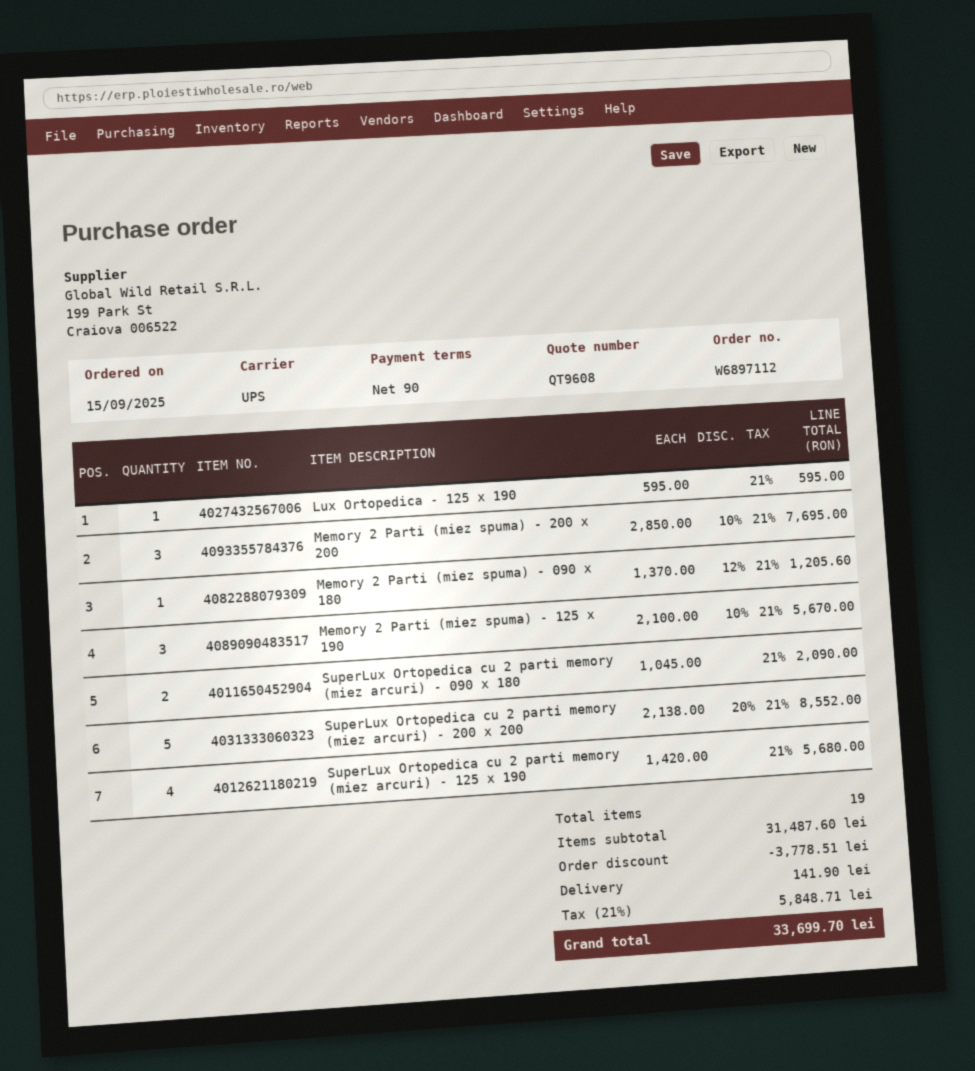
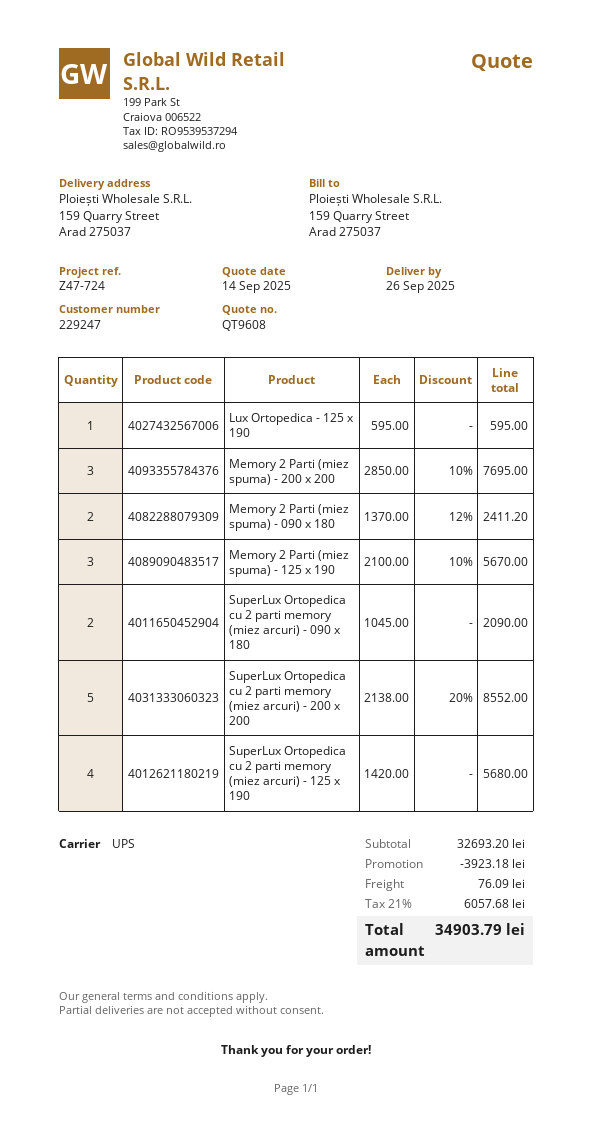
Memory 2 Parti (miez spuma) - 090 x 180: 1 x 1370.00 - 12% = 1205.60 -> 2 x 1370.00 - 12% = 2411.20
subtotal: 31487.60 -> 32693.20
discount: 3778.51 -> 3923.18
shipping: 141.90 -> 76.09
tax: 21% = 5848.71 -> 21% = 6057.68
total: 33699.70 -> 34903.79

